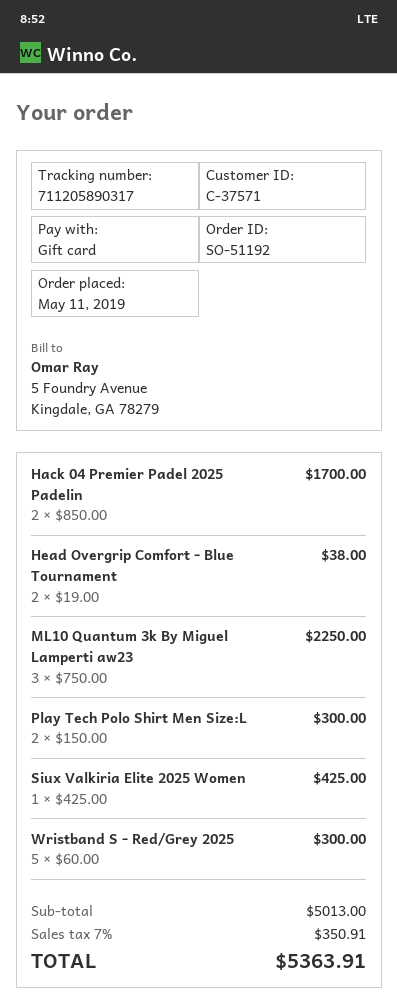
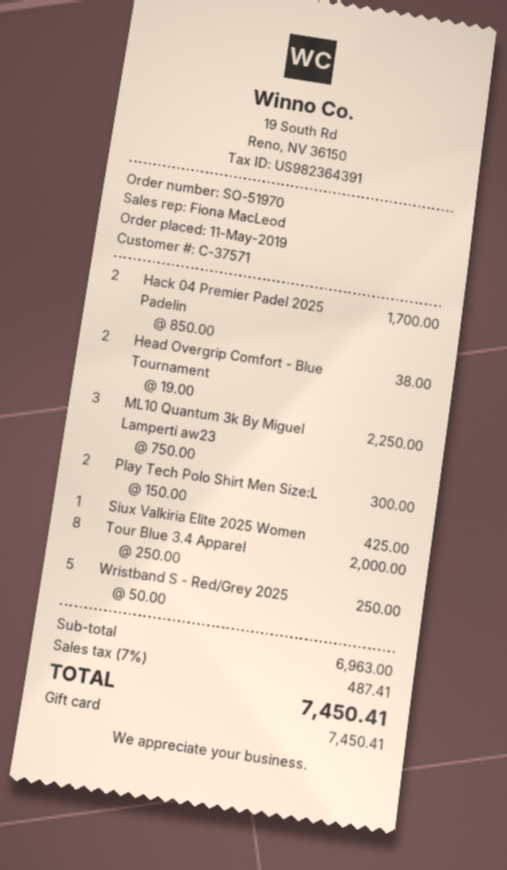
order number: SO-51192 -> SO-51970
Wristband S - Red/Grey 2025: 5 x 60.00 = 300.00 -> 5 x 50.00 = 250.00
Tour Blue 3.4 Apparel: none -> 8 x 250.00 = 2000.00
subtotal: 5013.00 -> 6963.00
tax: 7% = 350.91 -> 7% = 487.41
total: 5363.91 -> 7450.41

